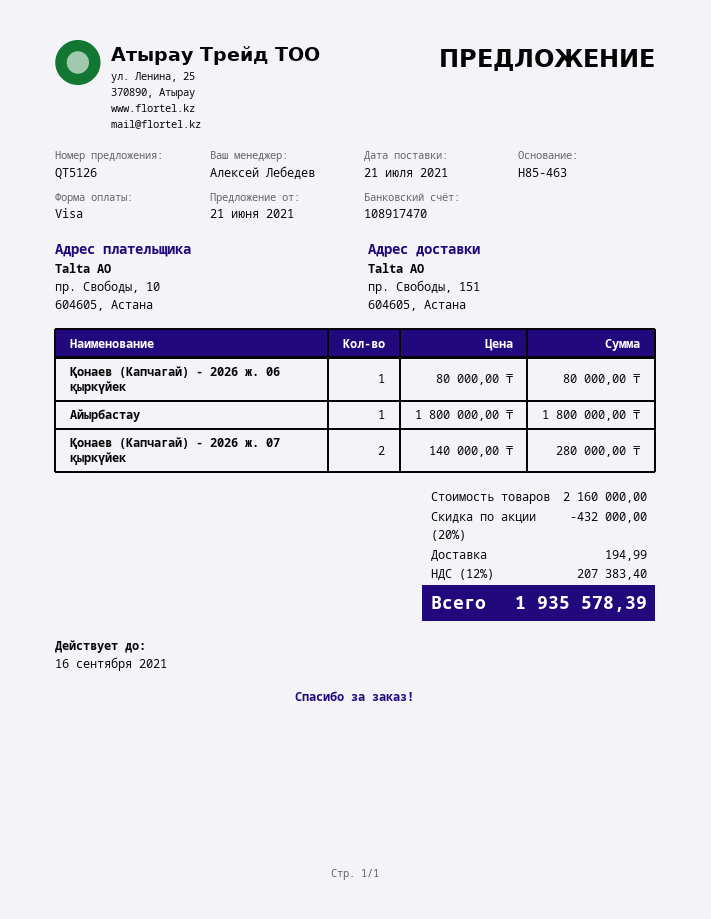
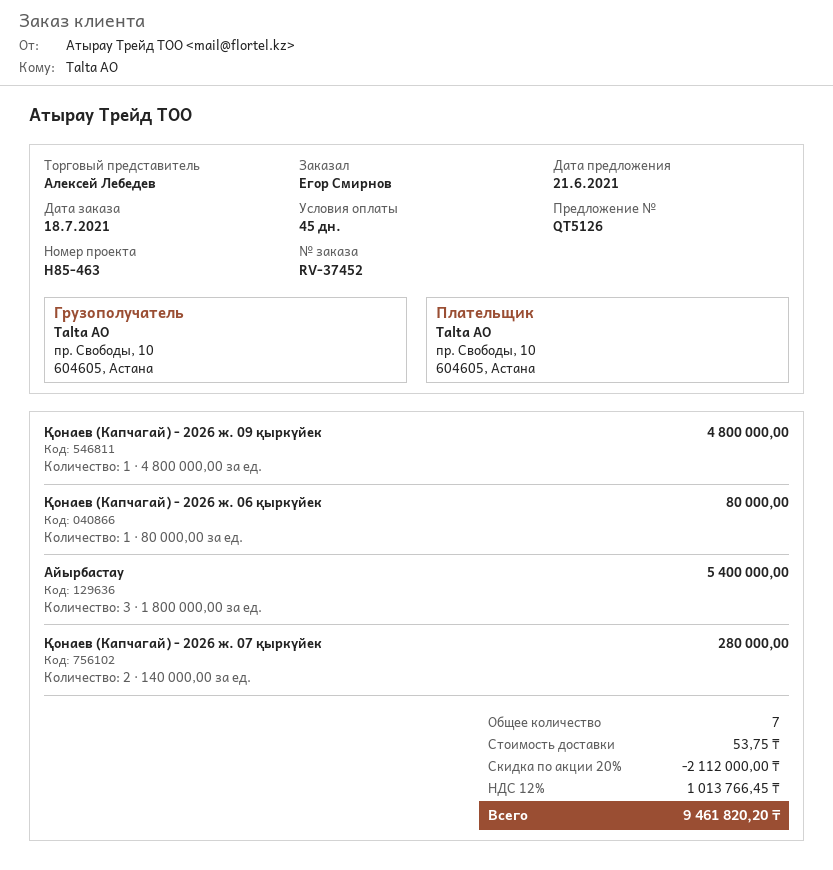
ship to: пр. Свободы, 151, 604605, Астана -> пр. Свободы, 10, 604605, Астана
Айырбастау: 1 x 1800000.00 = 1800000.00 -> 3 x 1800000.00 = 5400000.00
Қонаев (Капчагай) - 2026 ж. 09 қыркүйек: none -> 1 x 4800000.00 = 4800000.00
discount: 20% = 432000.00 -> 20% = 2112000.00
shipping: 194.99 -> 53.75
tax: 12% = 207383.40 -> 12% = 1013766.45
total: 1935578.39 -> 9461820.20

